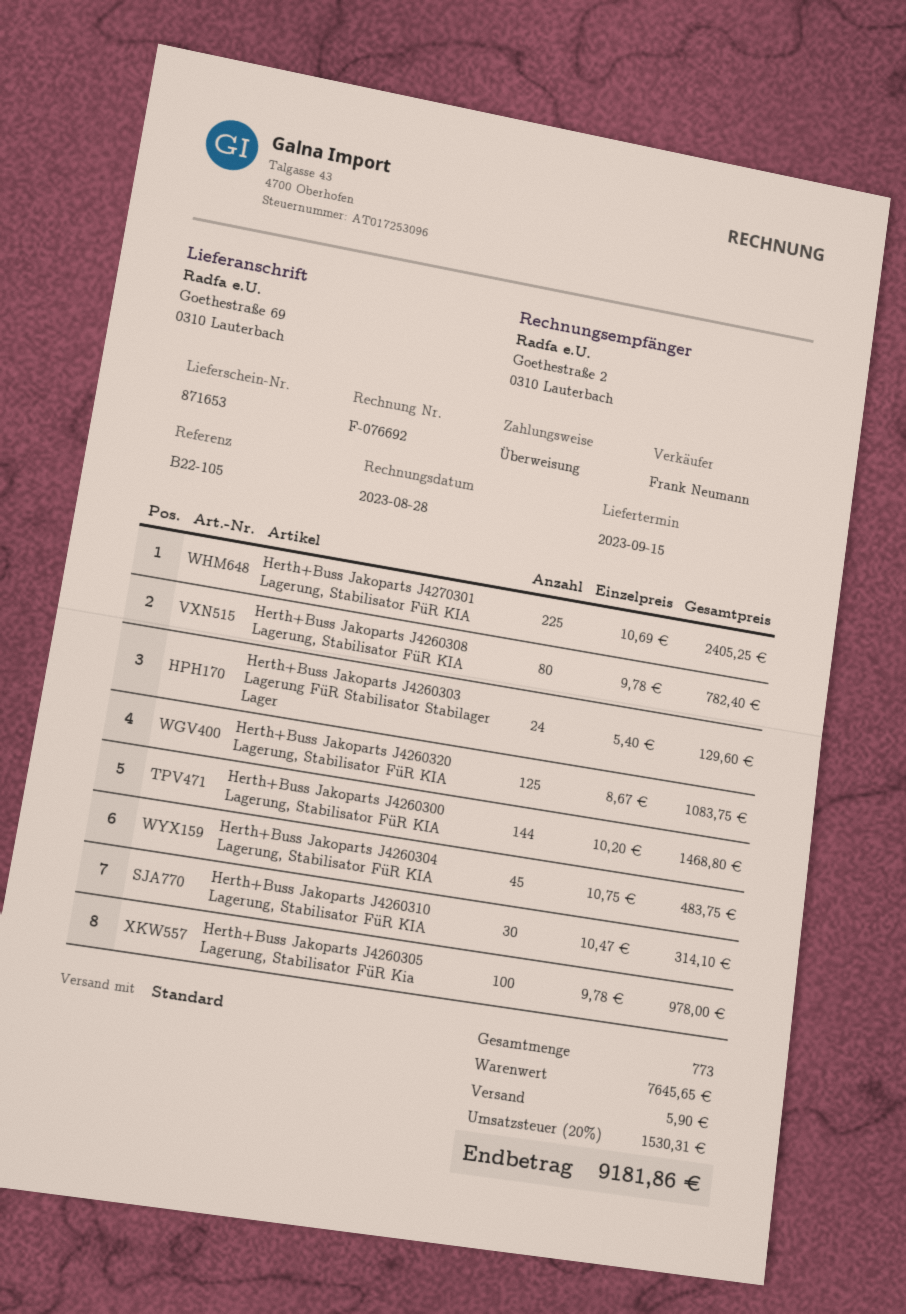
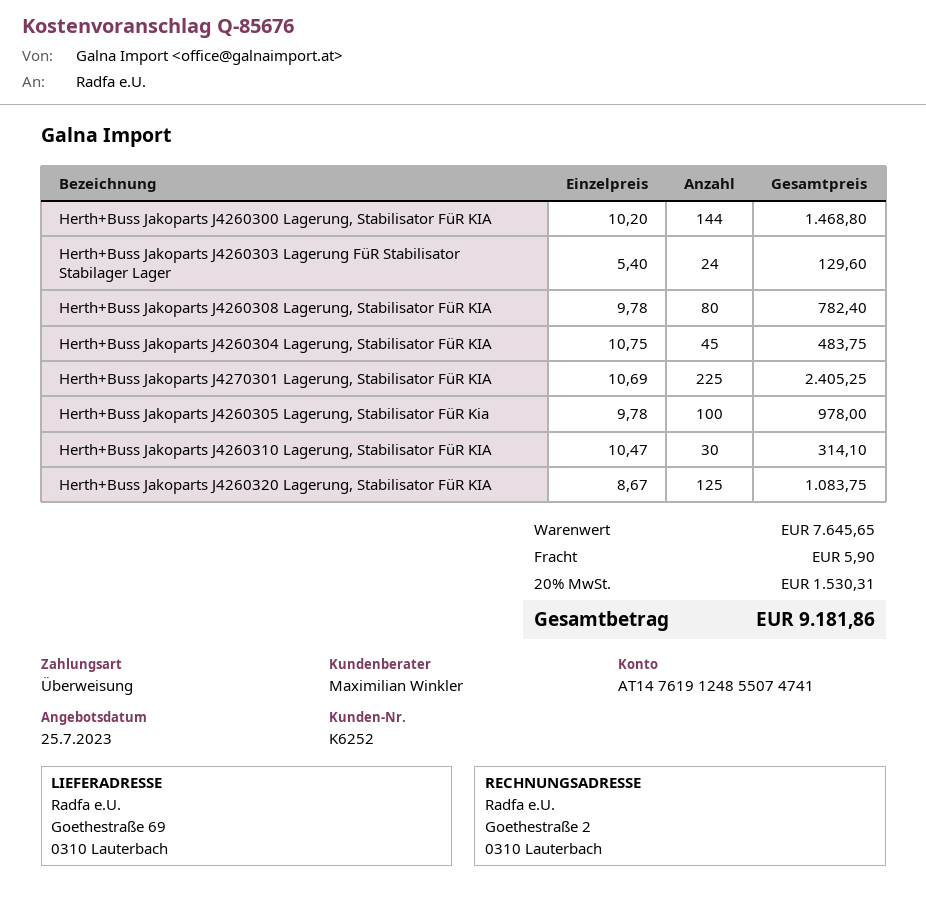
sales rep: Frank Neumann -> Maximilian Winkler

